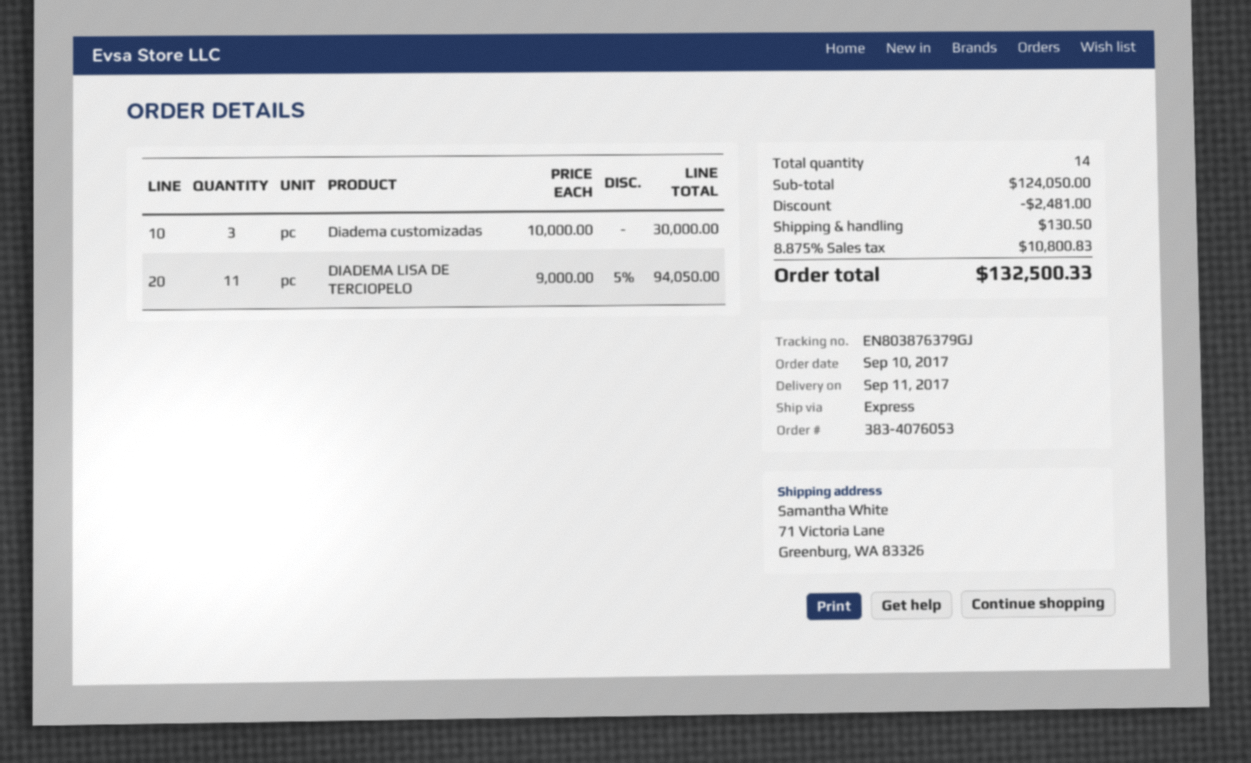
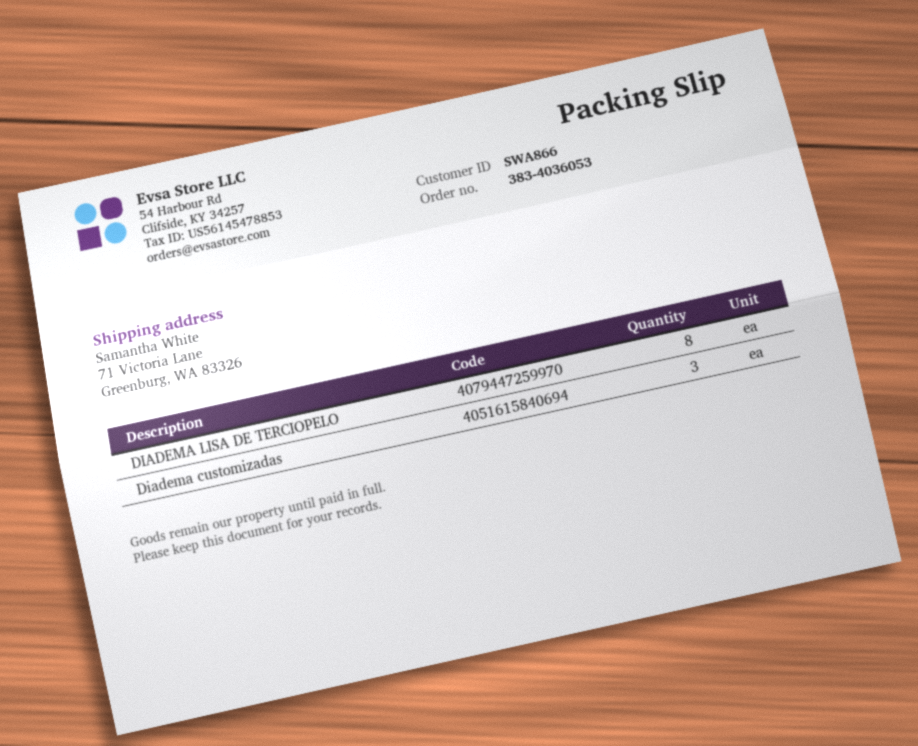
order number: 383-4076053 -> 383-4036053
DIADEMA LISA DE TERCIOPELO: 11 -> 8

